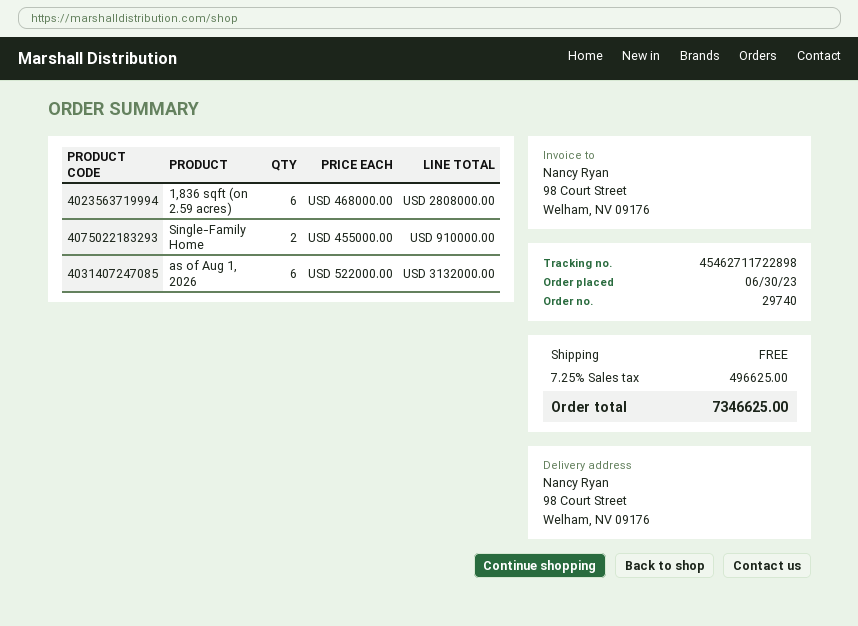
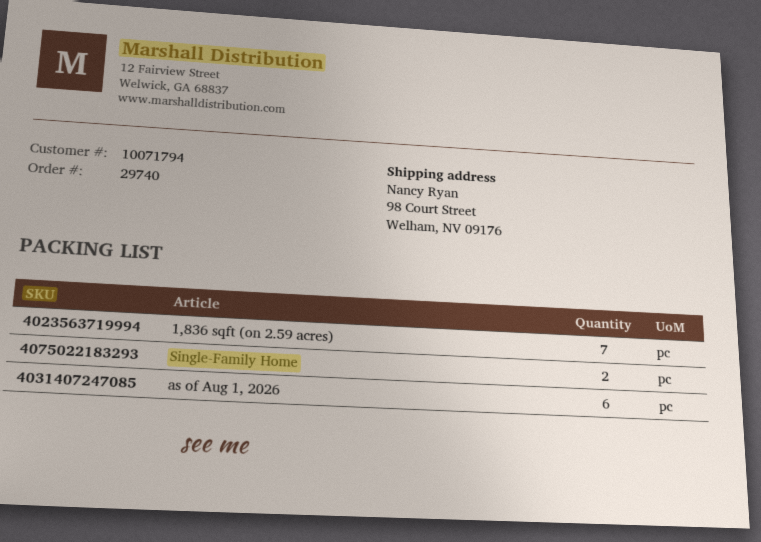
1,836 sqft (on 2.59 acres): 6 -> 7

